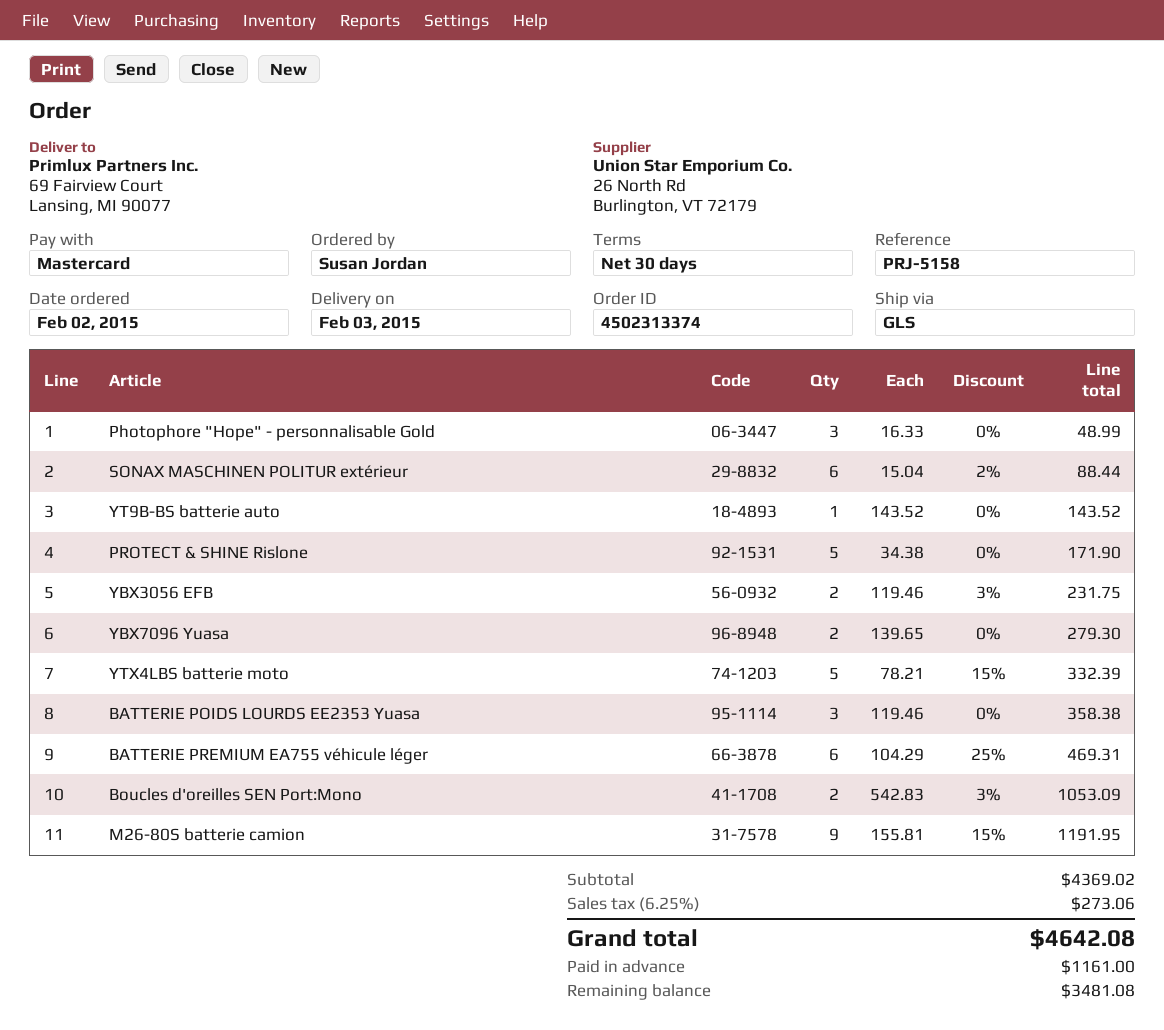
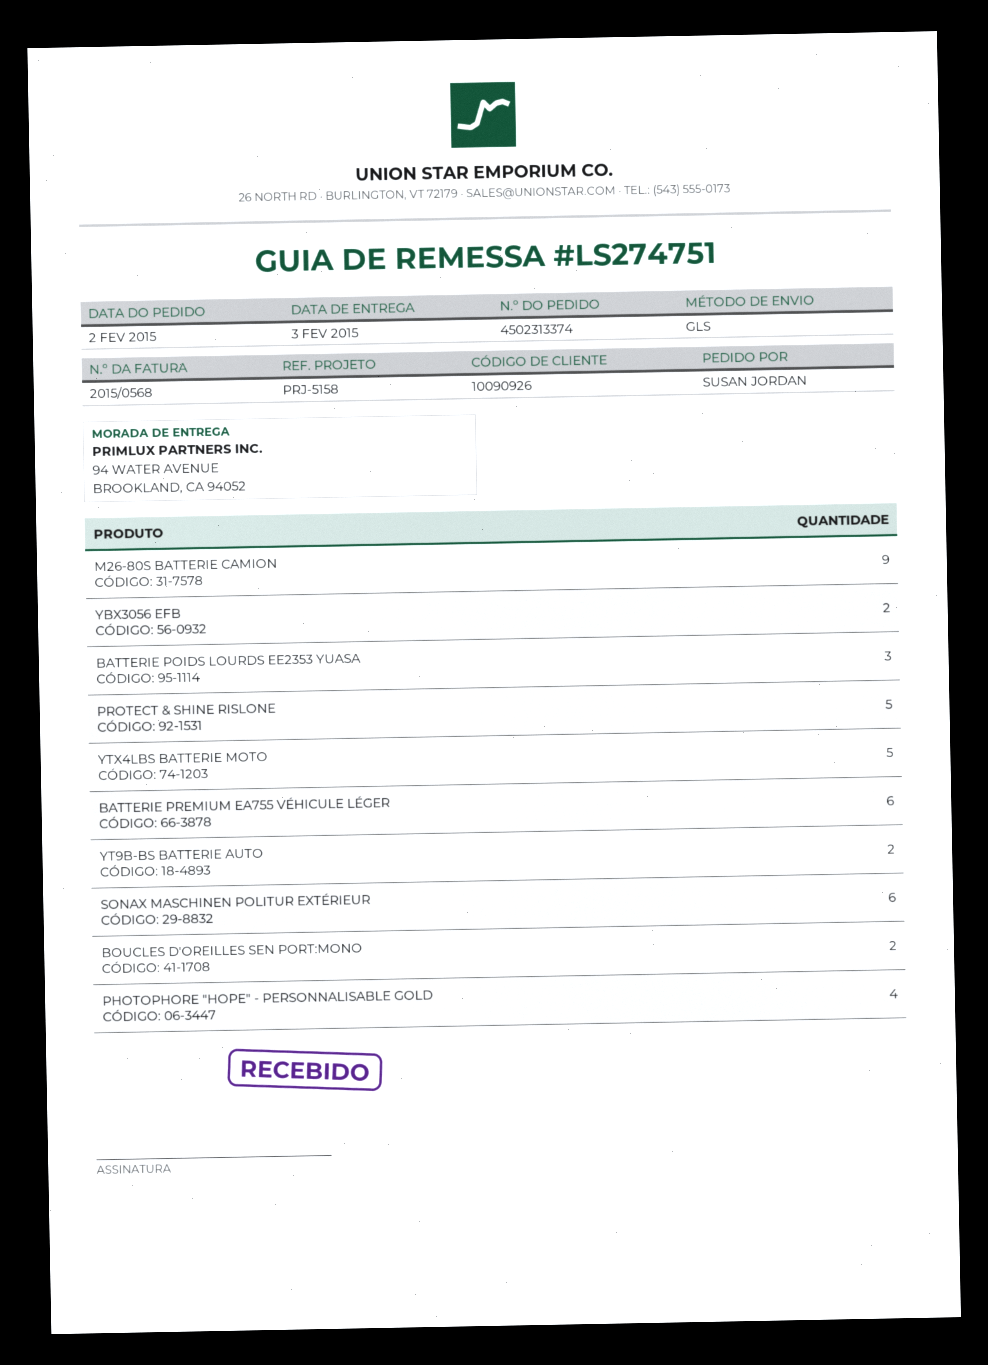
ship to: 69 Fairview Court, Lansing, MI 90077 -> 94 WATER AVENUE, BROOKLAND, CA 94052
Photophore "Hope" - personnalisable Gold: 3 -> 4
YT9B-BS batterie auto: 1 -> 2
YBX7096 Yuasa: 2 -> none

